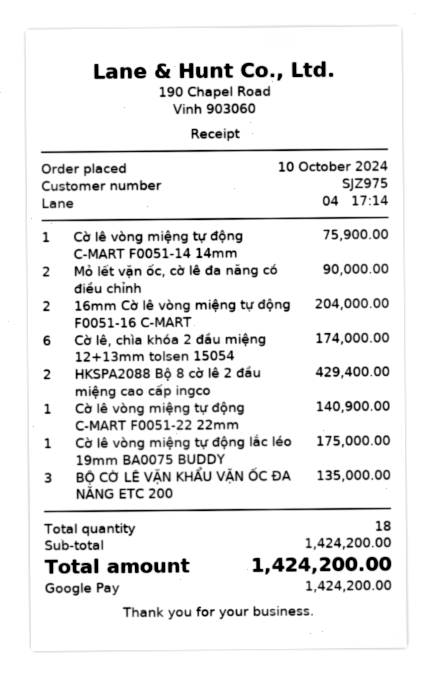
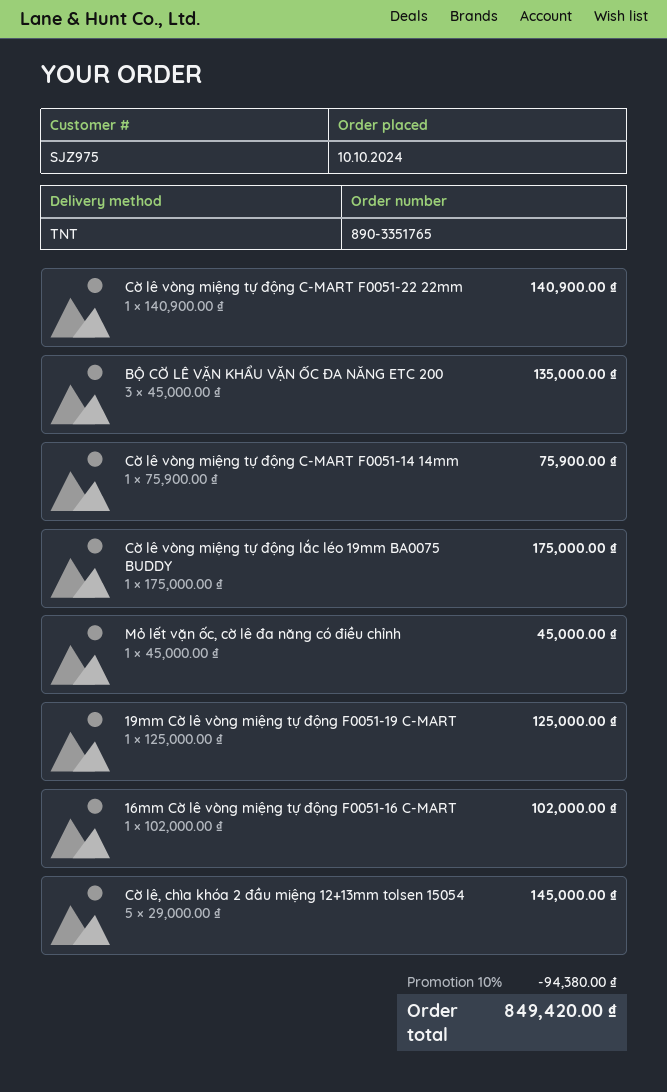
Mỏ lết vặn ốc, cờ lê đa năng có điều chỉnh: 2 for 90000.00 -> 1 for 45000.00
16mm Cờ lê vòng miệng tự động F0051-16 C-MART: 2 for 204000.00 -> 1 for 102000.00
Cờ lê, chìa khóa 2 đầu miệng 12+13mm tolsen 15054: 6 for 174000.00 -> 5 for 145000.00
HKSPA2088 Bộ 8 cờ lê 2 đầu miệng cao cấp ingco: 2 for 429400.00 -> none
19mm Cờ lê vòng miệng tự động F0051-19 C-MART: none -> 1 for 125000.00
discount: none -> 10% = 94380.00
total: 1424200.00 -> 849420.00

